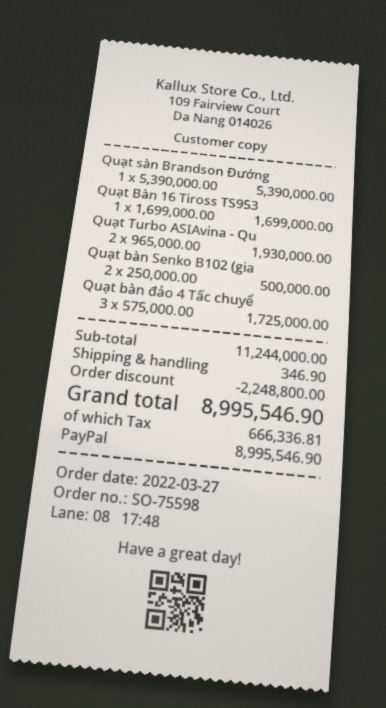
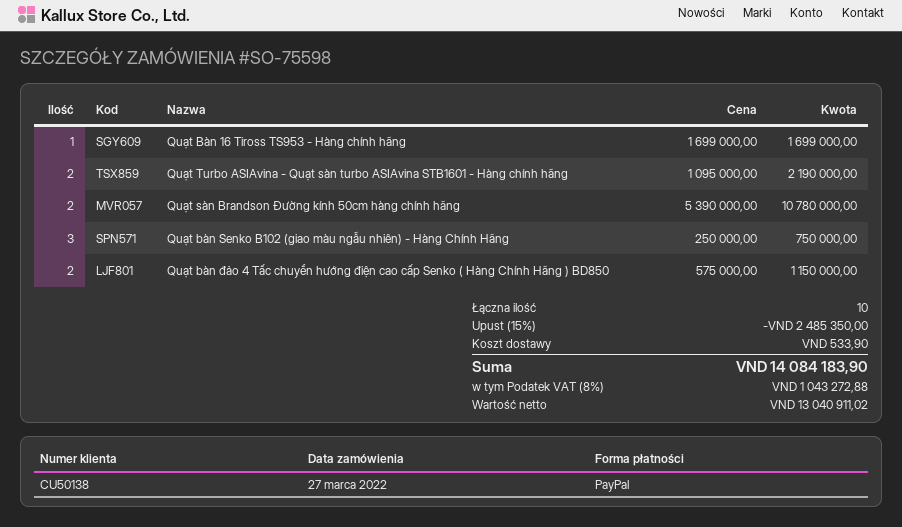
Quạt sàn Brandson Đường: 1 x 5390000.00 = 5390000.00 -> 2 x 5390000.00 = 10780000.00
Quạt Turbo ASIAvina - Qu: 2 x 965000.00 = 1930000.00 -> 2 x 1095000.00 = 2190000.00
Quạt bàn Senko B102 (gia: 2 x 250000.00 = 500000.00 -> 3 x 250000.00 = 750000.00
Quạt bàn đảo 4 Tấc chuyể: 3 x 575000.00 = 1725000.00 -> 2 x 575000.00 = 1150000.00
discount: 2248800.00 -> 2485350.00
shipping: 346.90 -> 533.90
tax: 666336.81 -> 1043272.88
total: 8995546.90 -> 14084183.90

